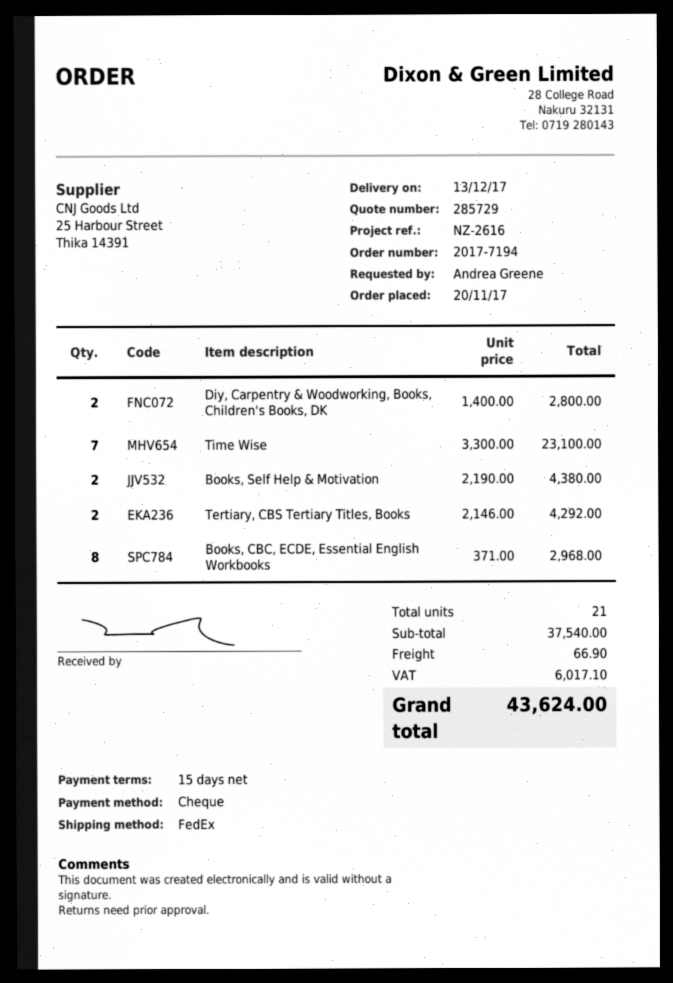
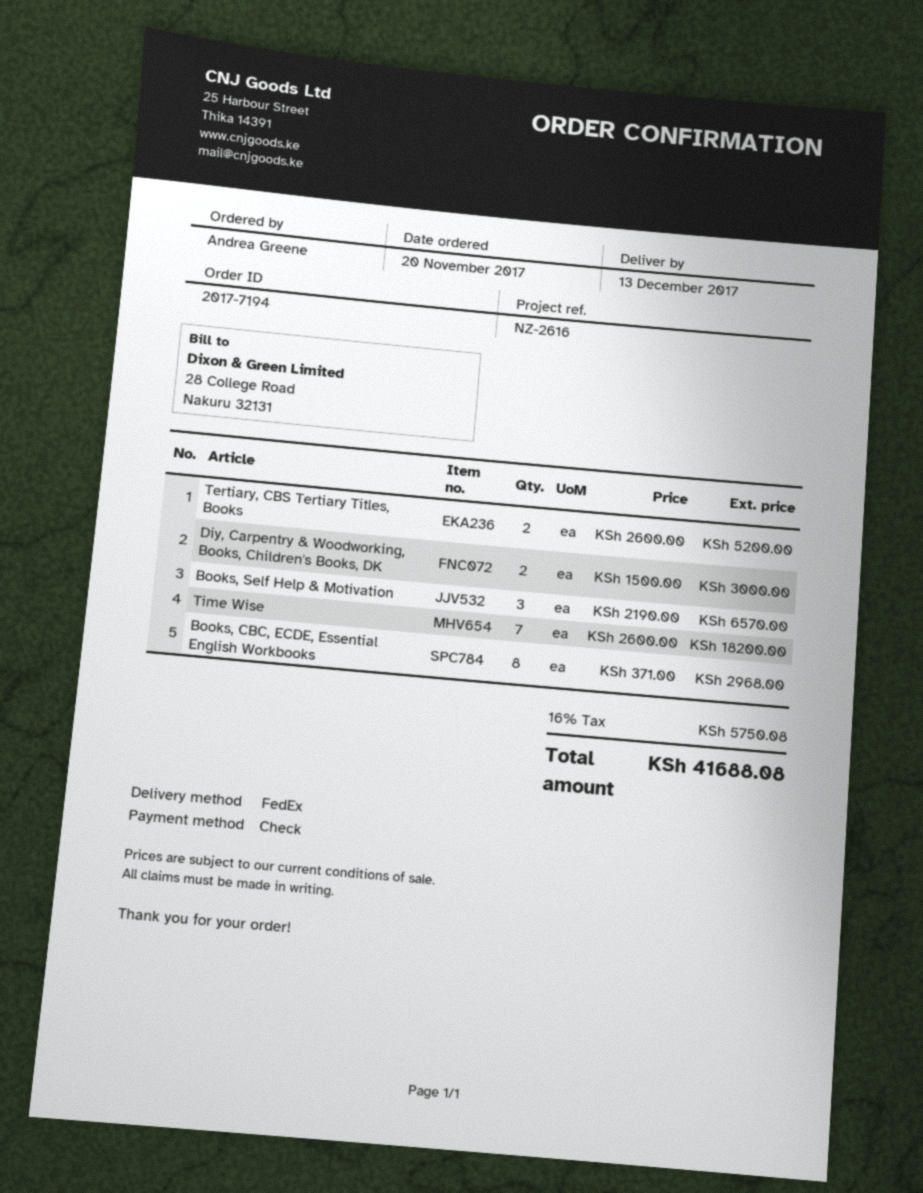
Diy, Carpentry & Woodworking, Books, Children's Books, DK: 2 x 1400.00 = 2800.00 -> 2 x 1500.00 = 3000.00
Time Wise: 7 x 3300.00 = 23100.00 -> 7 x 2600.00 = 18200.00
Books, Self Help & Motivation: 2 x 2190.00 = 4380.00 -> 3 x 2190.00 = 6570.00
Tertiary, CBS Tertiary Titles, Books: 2 x 2146.00 = 4292.00 -> 2 x 2600.00 = 5200.00
shipping: 66.90 -> none
tax: 6017.10 -> 5750.08
total: 43624.00 -> 41688.08

